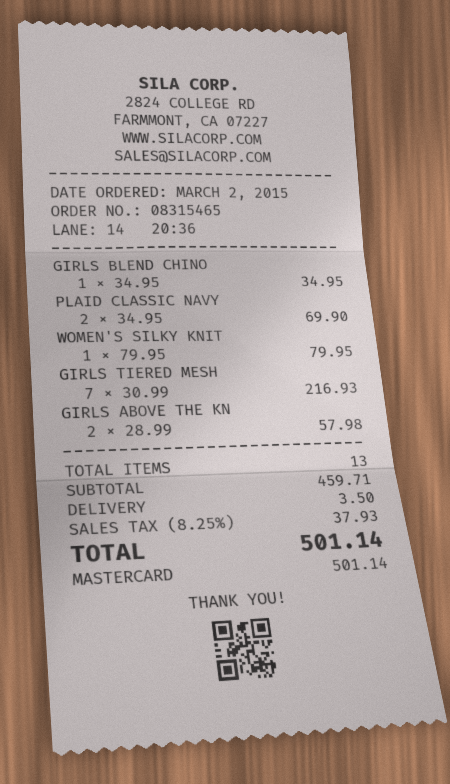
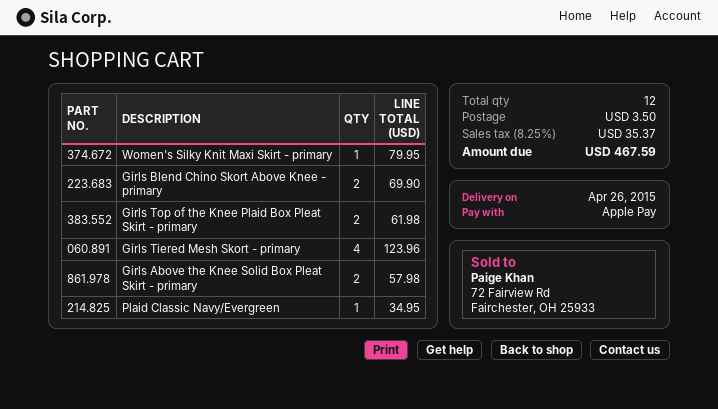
payment method: Mastercard -> Apple Pay
GIRLS BLEND CHINO: 1 for 34.95 -> 2 for 69.90
PLAID CLASSIC NAVY: 2 for 69.90 -> 1 for 34.95
GIRLS TIERED MESH: 7 for 216.93 -> 4 for 123.96
Girls Top of the Knee Plaid Box Pleat Skirt - primary: none -> 2 for 61.98
total quantity: 13 -> 12
tax: 8.25% = 37.93 -> 8.25% = 35.37
total: 501.14 -> 467.59

